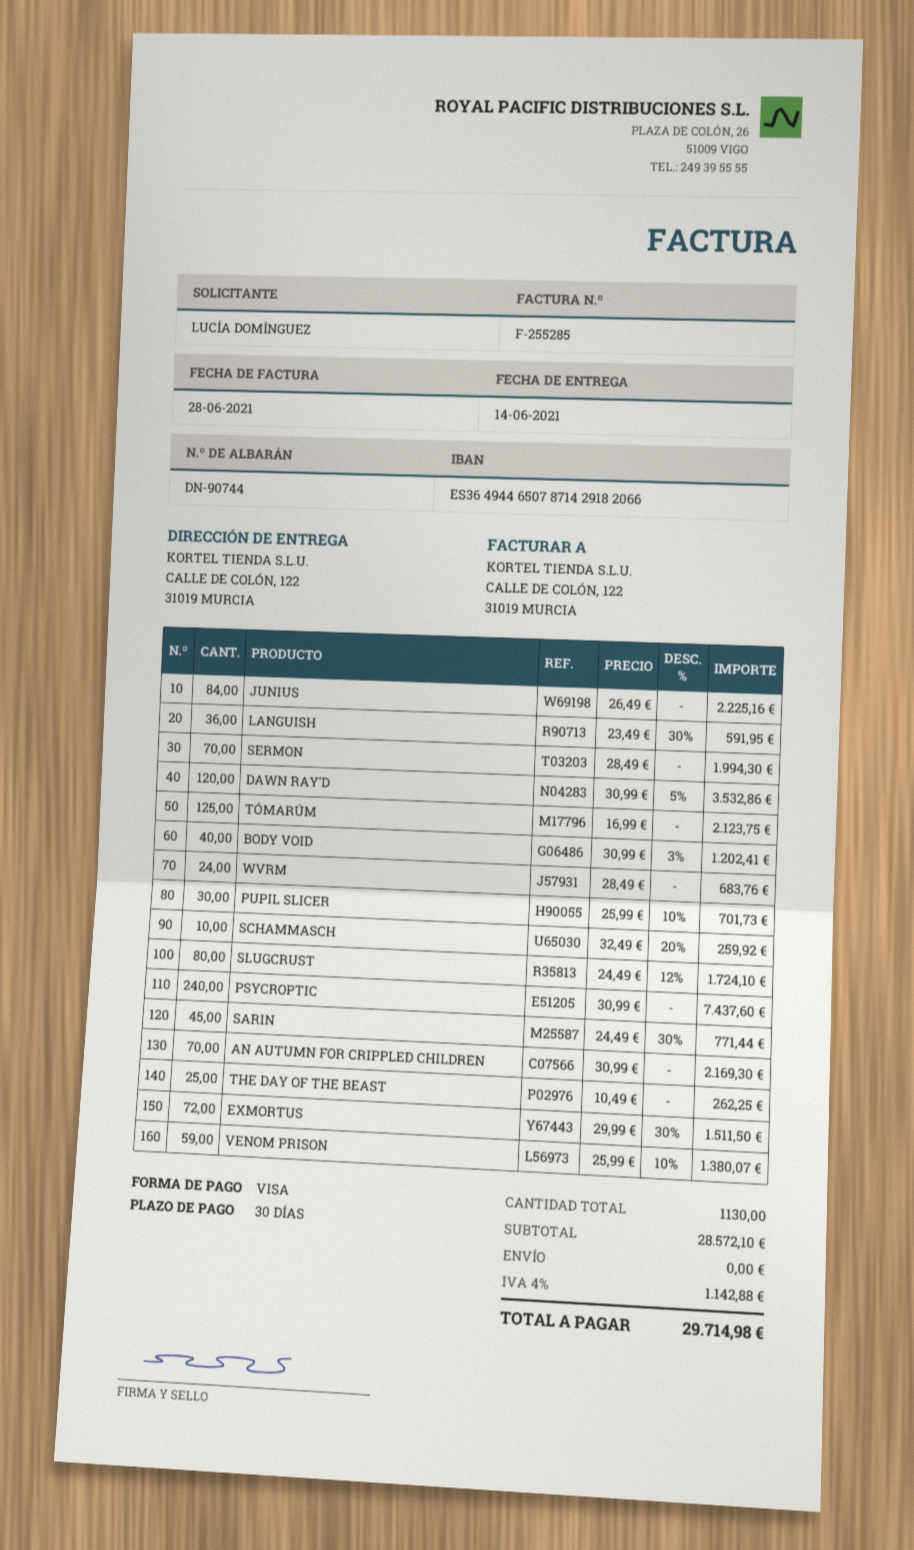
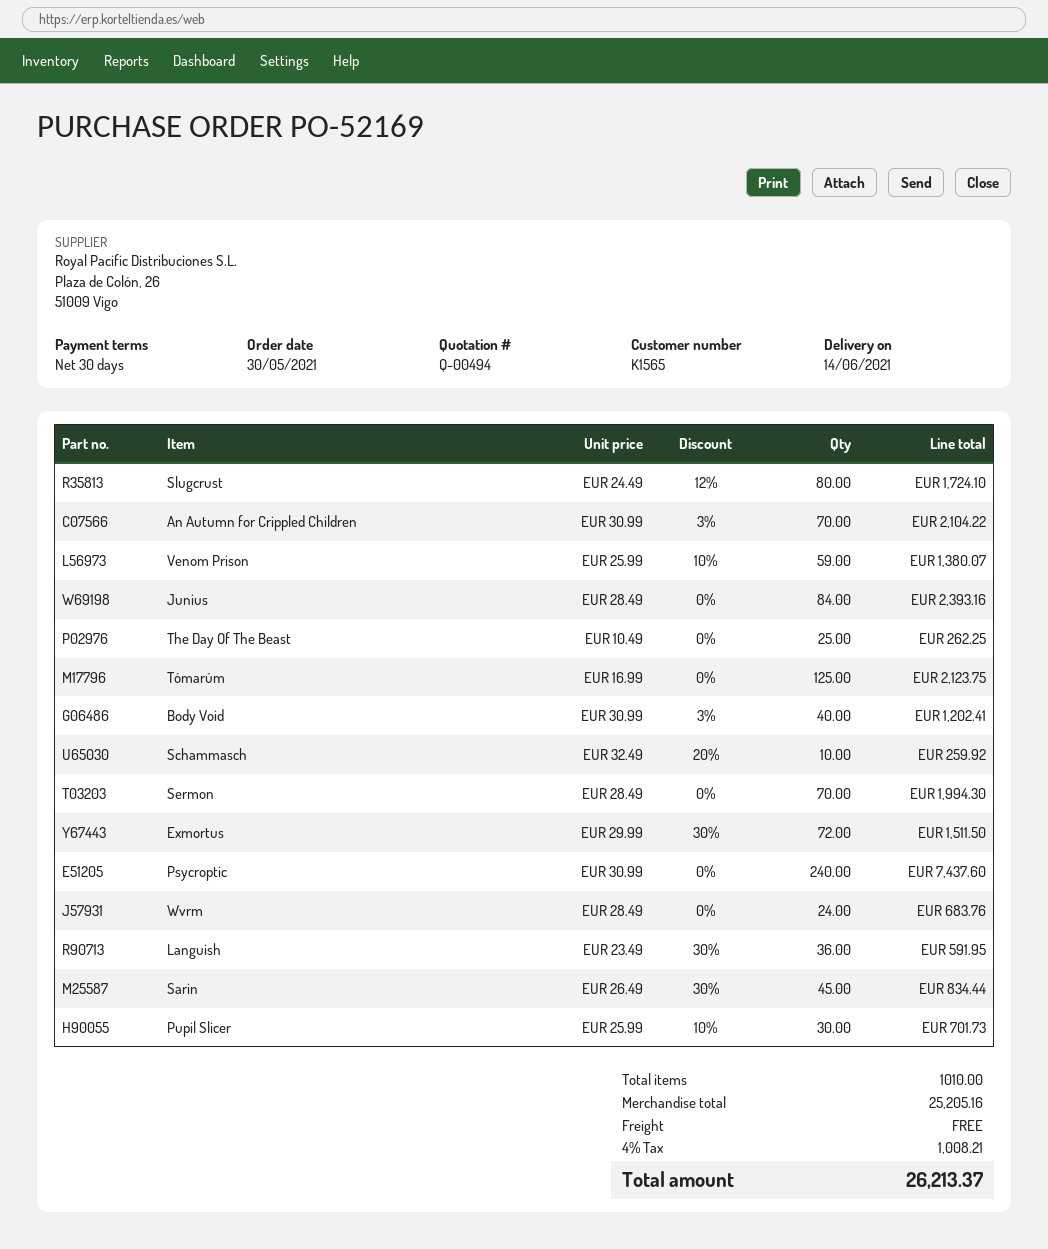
JUNIUS: 84 x 26.49 = 2225.16 -> 84 x 28.49 = 2393.16
DAWN RAY'D: 120 x 30.99 - 5% = 3532.86 -> none
SARIN: 45 x 24.49 - 30% = 771.44 -> 45 x 26.49 - 30% = 834.44
AN AUTUMN FOR CRIPPLED CHILDREN: 70 x 30.99 = 2169.30 -> 70 x 30.99 - 3% = 2104.22
total quantity: 1130 -> 1010
subtotal: 28572.10 -> 25205.16
tax: 4% = 1142.88 -> 4% = 1008.21
total: 29714.98 -> 26213.37

